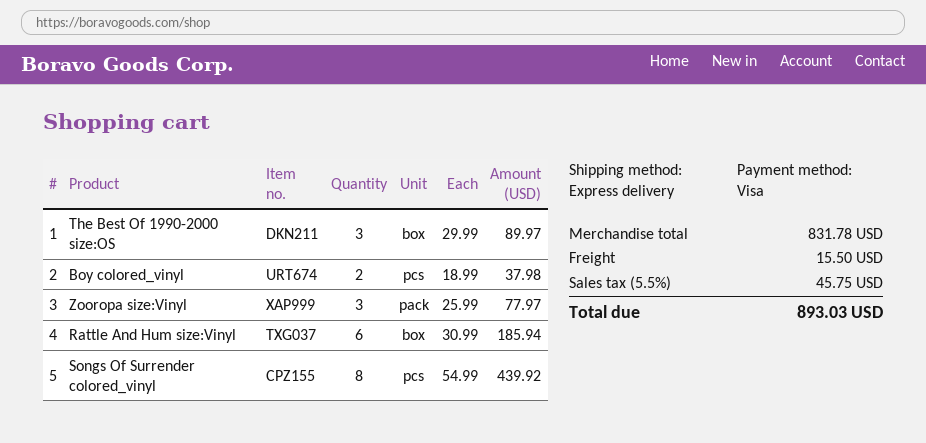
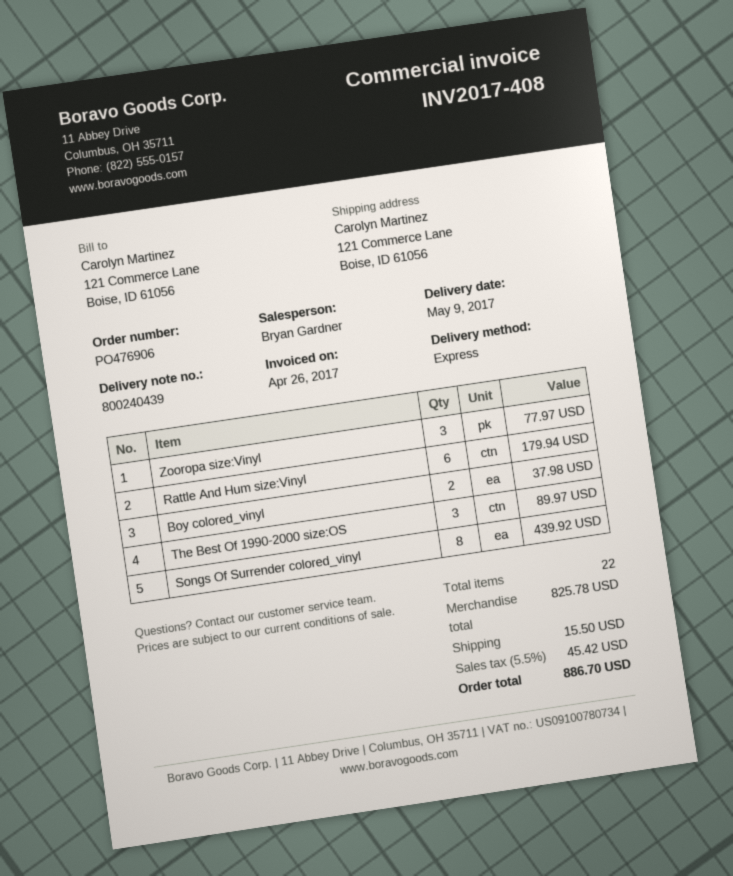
Rattle And Hum size:Vinyl: 6 for 185.94 -> 6 for 179.94
subtotal: 831.78 -> 825.78
tax: 5.5% = 45.75 -> 5.5% = 45.42
total: 893.03 -> 886.70

